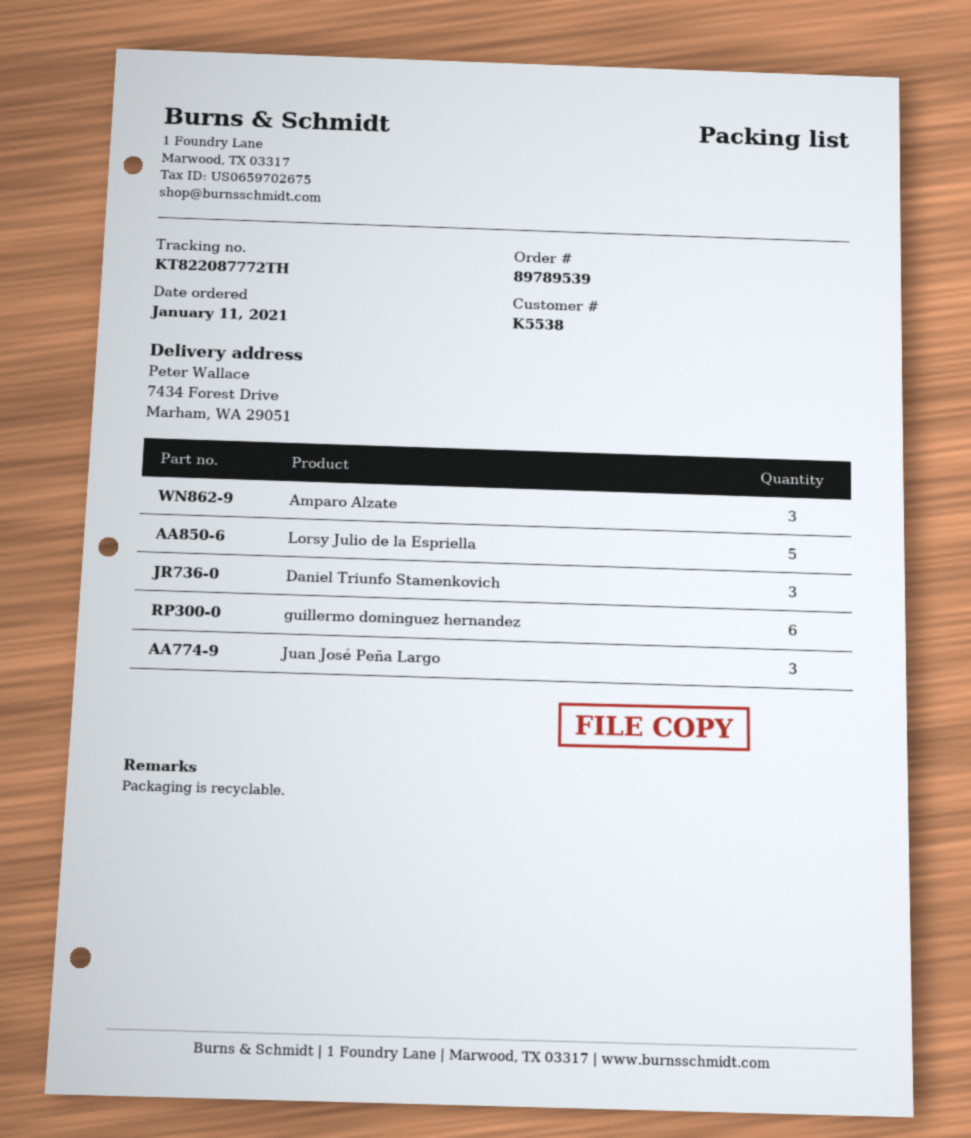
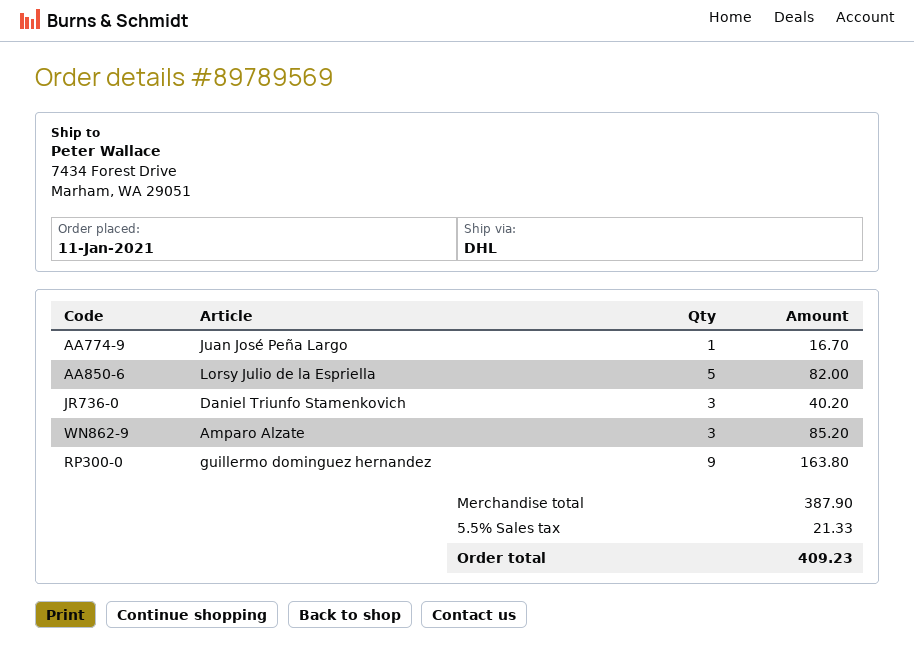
order number: 89789539 -> 89789569
guillermo dominguez hernandez: 6 -> 9
Juan José Peña Largo: 3 -> 1

